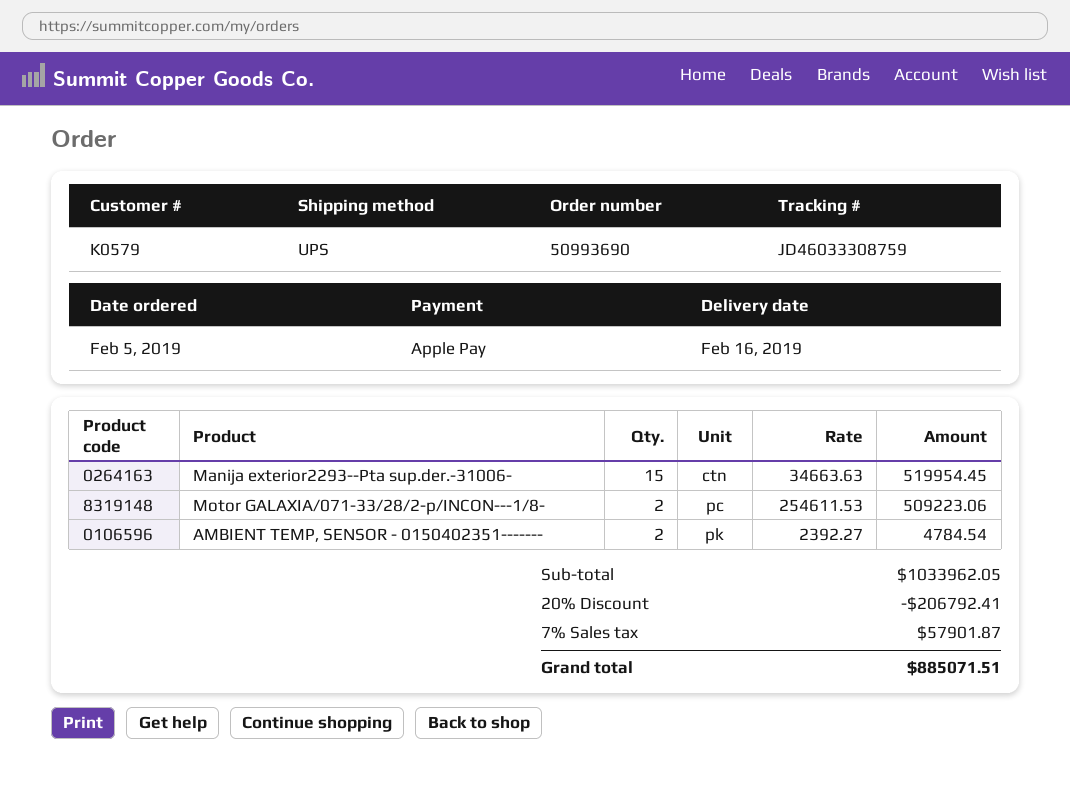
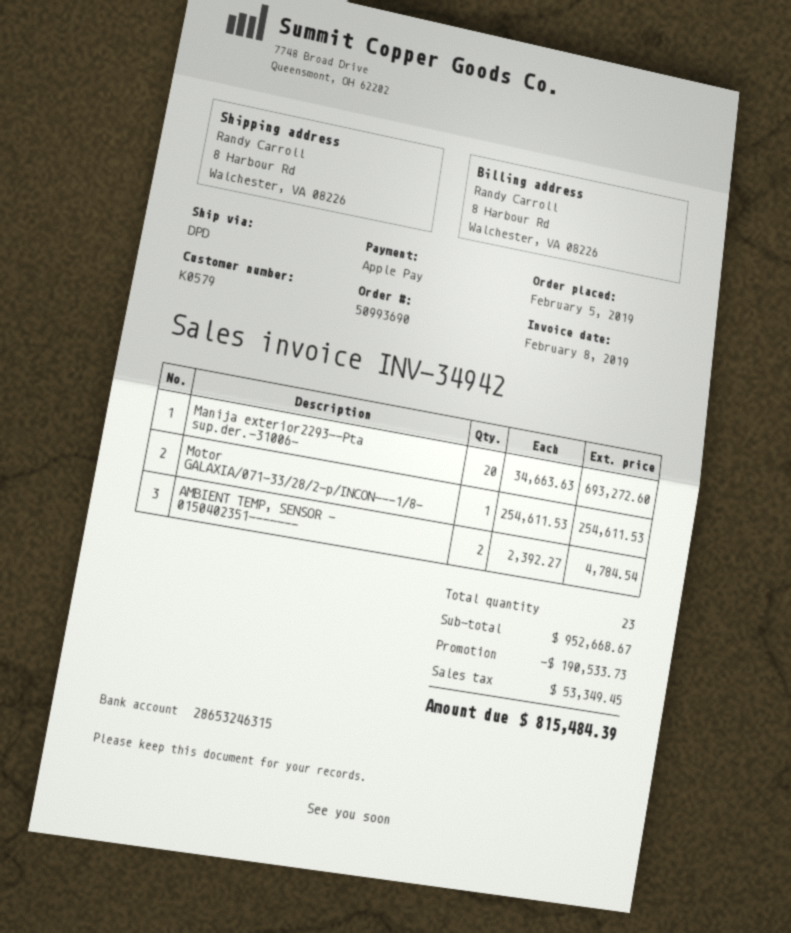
shipping method: UPS -> DPD
Manija exterior2293--Pta sup.der.-31006-: 15 x 34663.63 = 519954.45 -> 20 x 34663.63 = 693272.60
Motor GALAXIA/071-33/28/2-p/INCON---1/8-: 2 x 254611.53 = 509223.06 -> 1 x 254611.53 = 254611.53
subtotal: 1033962.05 -> 952668.67
discount: 206792.41 -> 190533.73
tax: 57901.87 -> 53349.45
total: 885071.51 -> 815484.39

